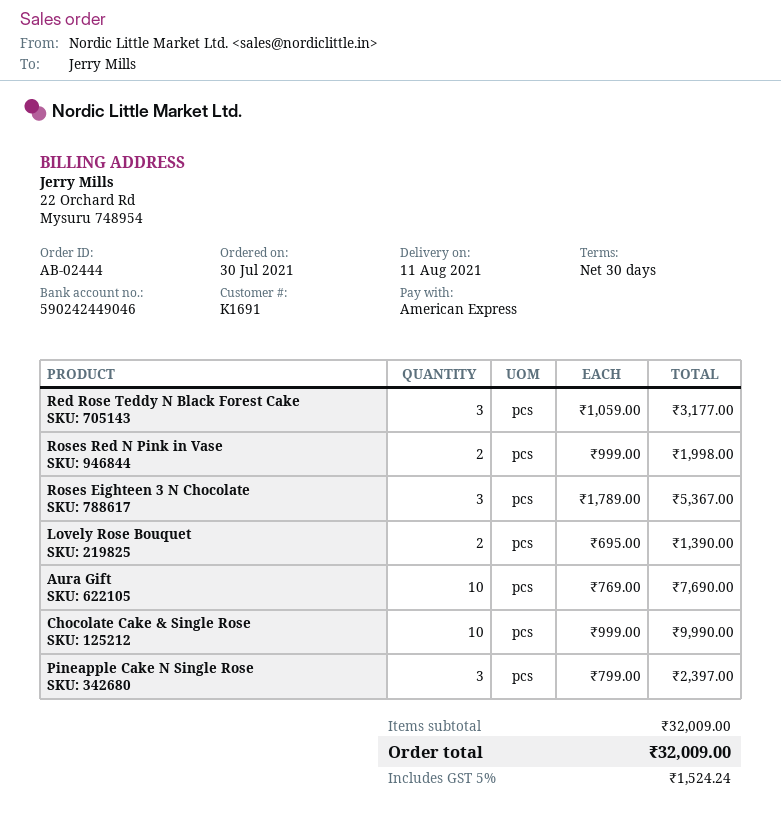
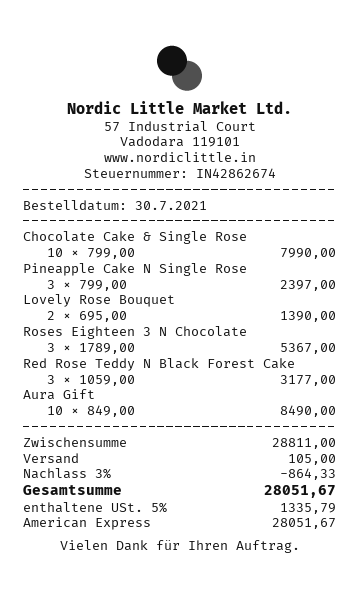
Roses Red N Pink in Vase: 2 x 999.00 = 1998.00 -> none
Aura Gift: 10 x 769.00 = 7690.00 -> 10 x 849.00 = 8490.00
Chocolate Cake & Single Rose: 10 x 999.00 = 9990.00 -> 10 x 799.00 = 7990.00
subtotal: 32009.00 -> 28811.00
discount: none -> 3% = 864.33
shipping: none -> 105.00
tax: 5% = 1524.24 -> 5% = 1335.79
total: 32009.00 -> 28051.67

